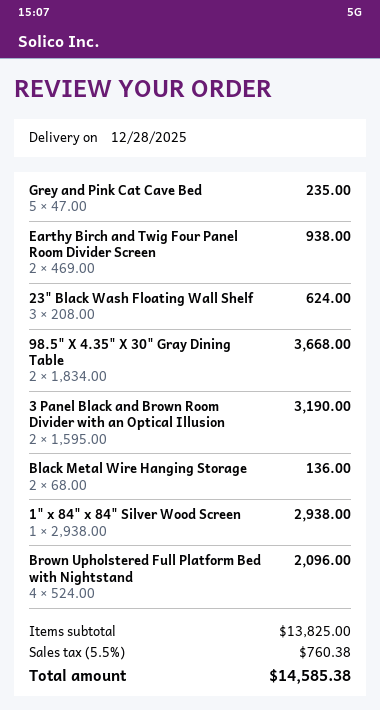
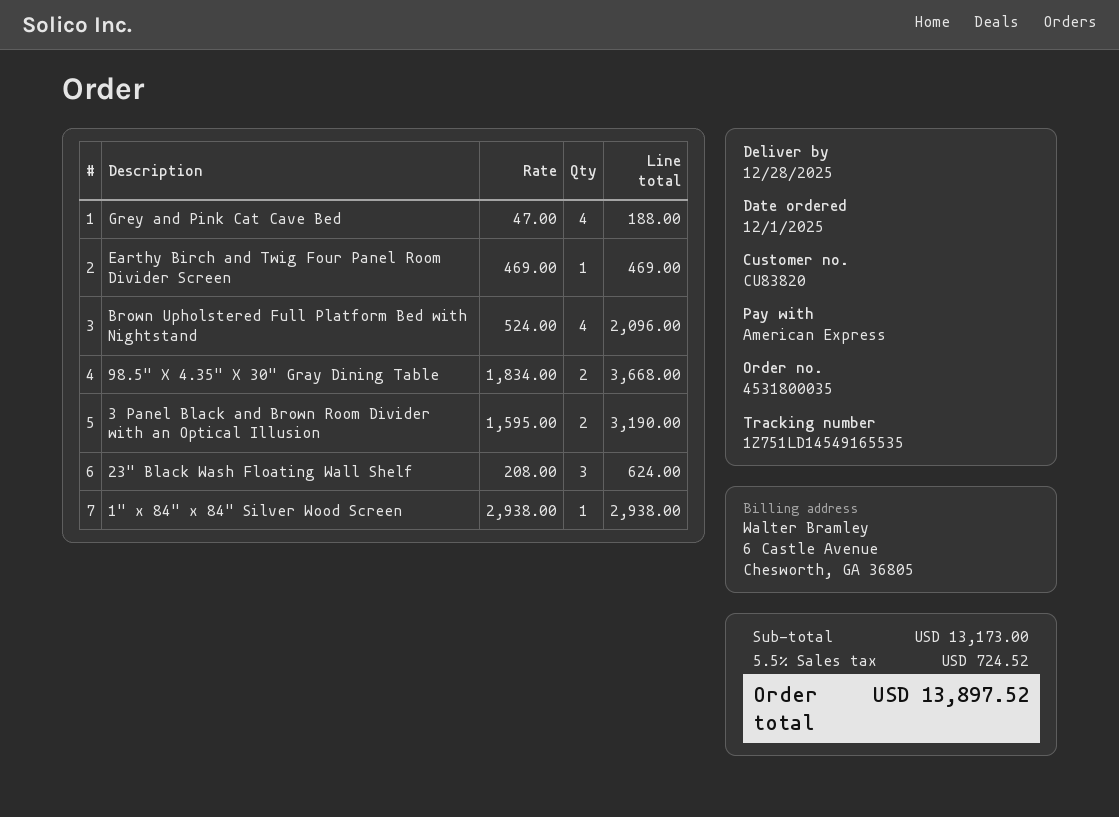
Grey and Pink Cat Cave Bed: 5 x 47.00 = 235.00 -> 4 x 47.00 = 188.00
Earthy Birch and Twig Four Panel Room Divider Screen: 2 x 469.00 = 938.00 -> 1 x 469.00 = 469.00
Black Metal Wire Hanging Storage: 2 x 68.00 = 136.00 -> none
subtotal: 13825.00 -> 13173.00
tax: 5.5% = 760.38 -> 5.5% = 724.52
total: 14585.38 -> 13897.52

